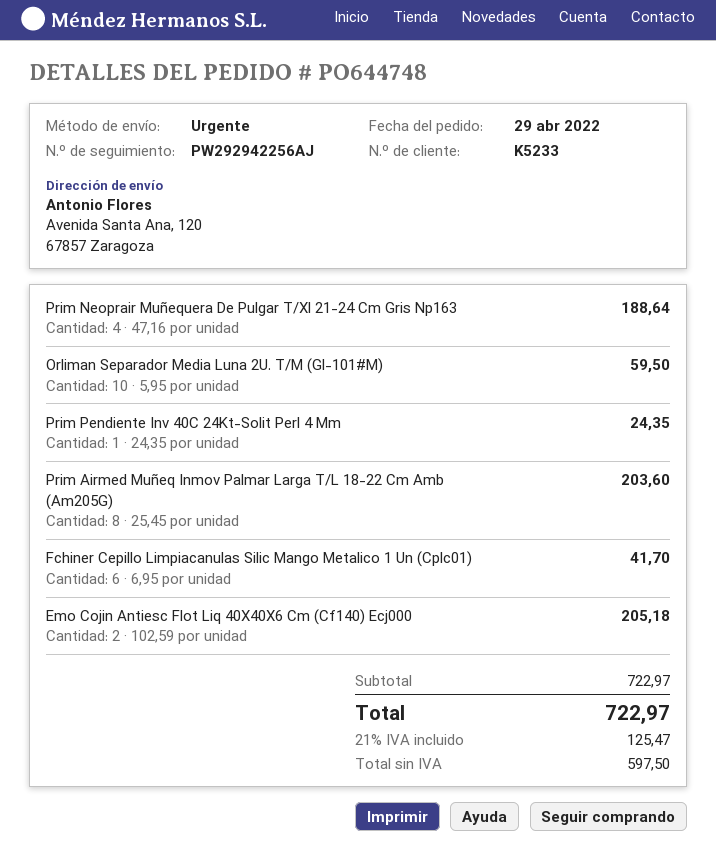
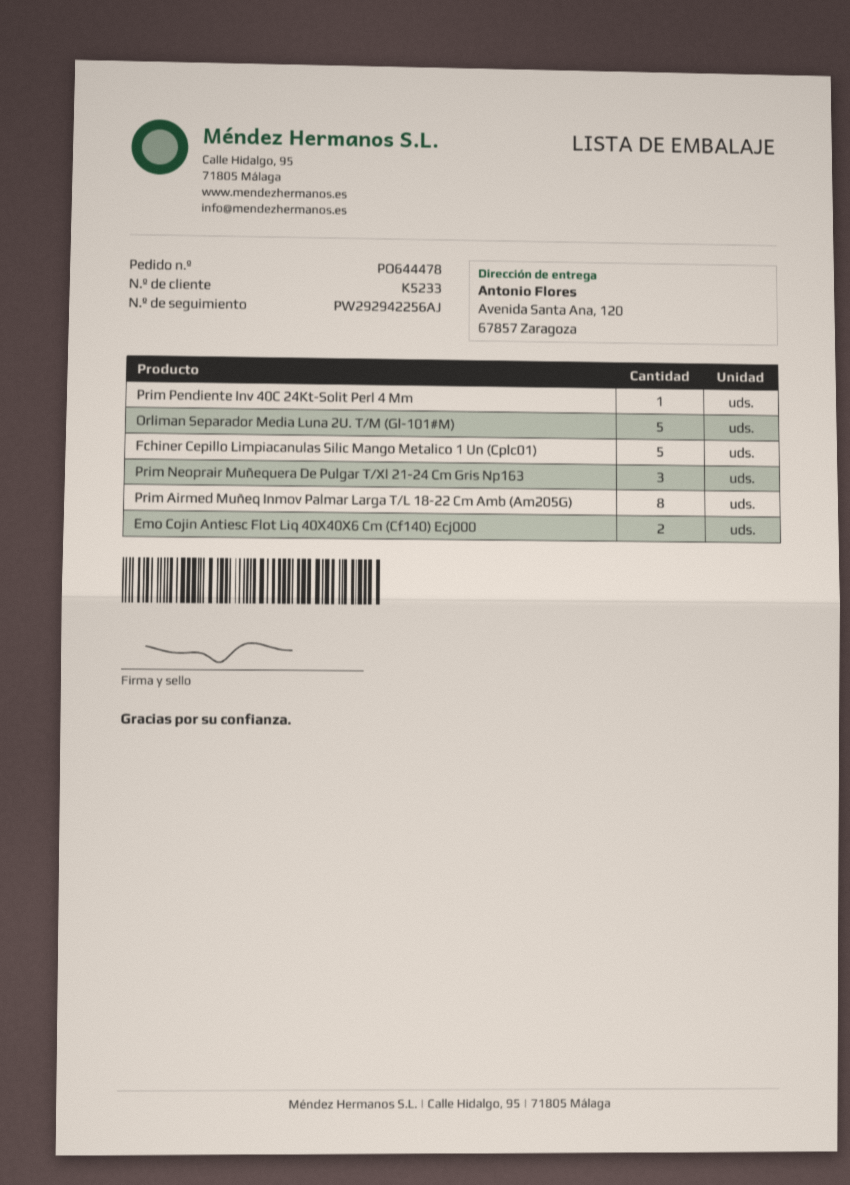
order number: PO644748 -> PO644478
Prim Neoprair Muñequera De Pulgar T/Xl 21-24 Cm Gris Np163: 4 -> 3
Orliman Separador Media Luna 2U. T/M (Gl-101#M): 10 -> 5
Fchiner Cepillo Limpiacanulas Silic Mango Metalico 1 Un (Cplc01): 6 -> 5

